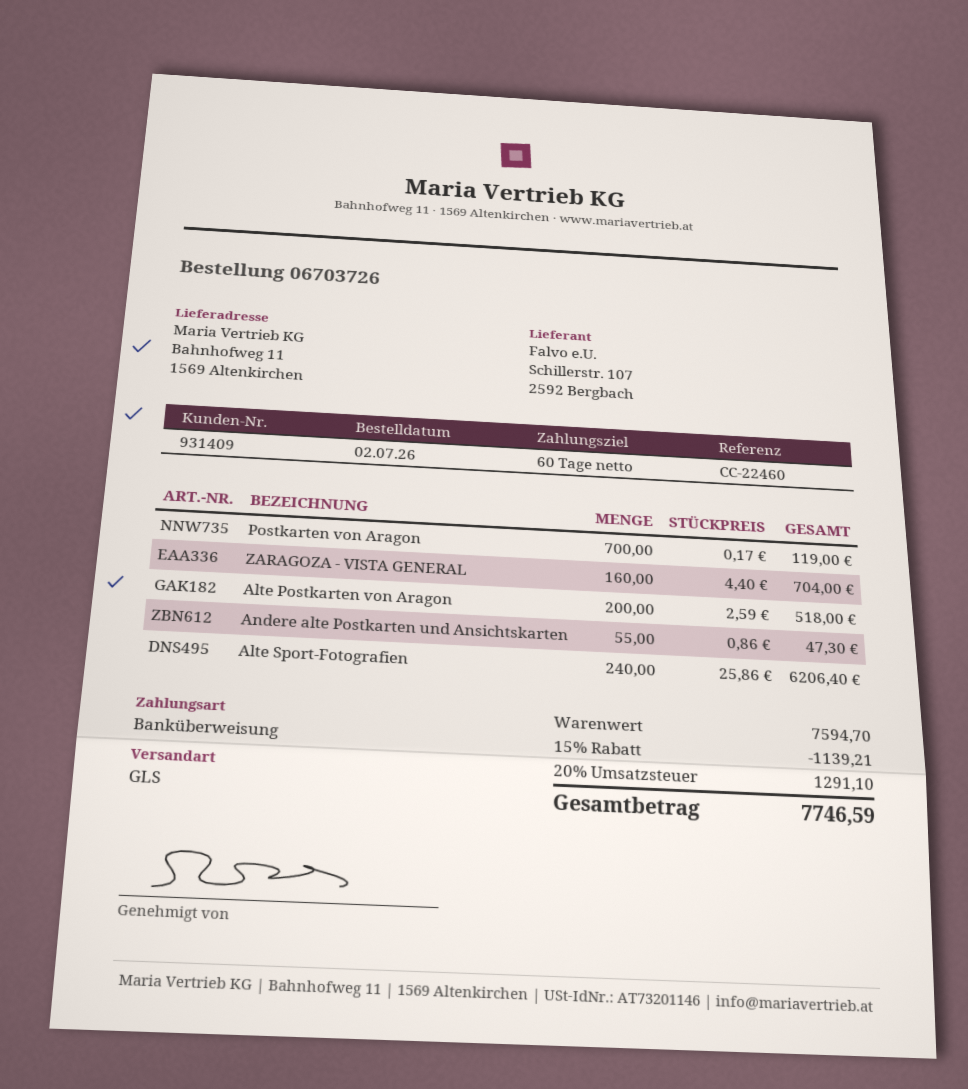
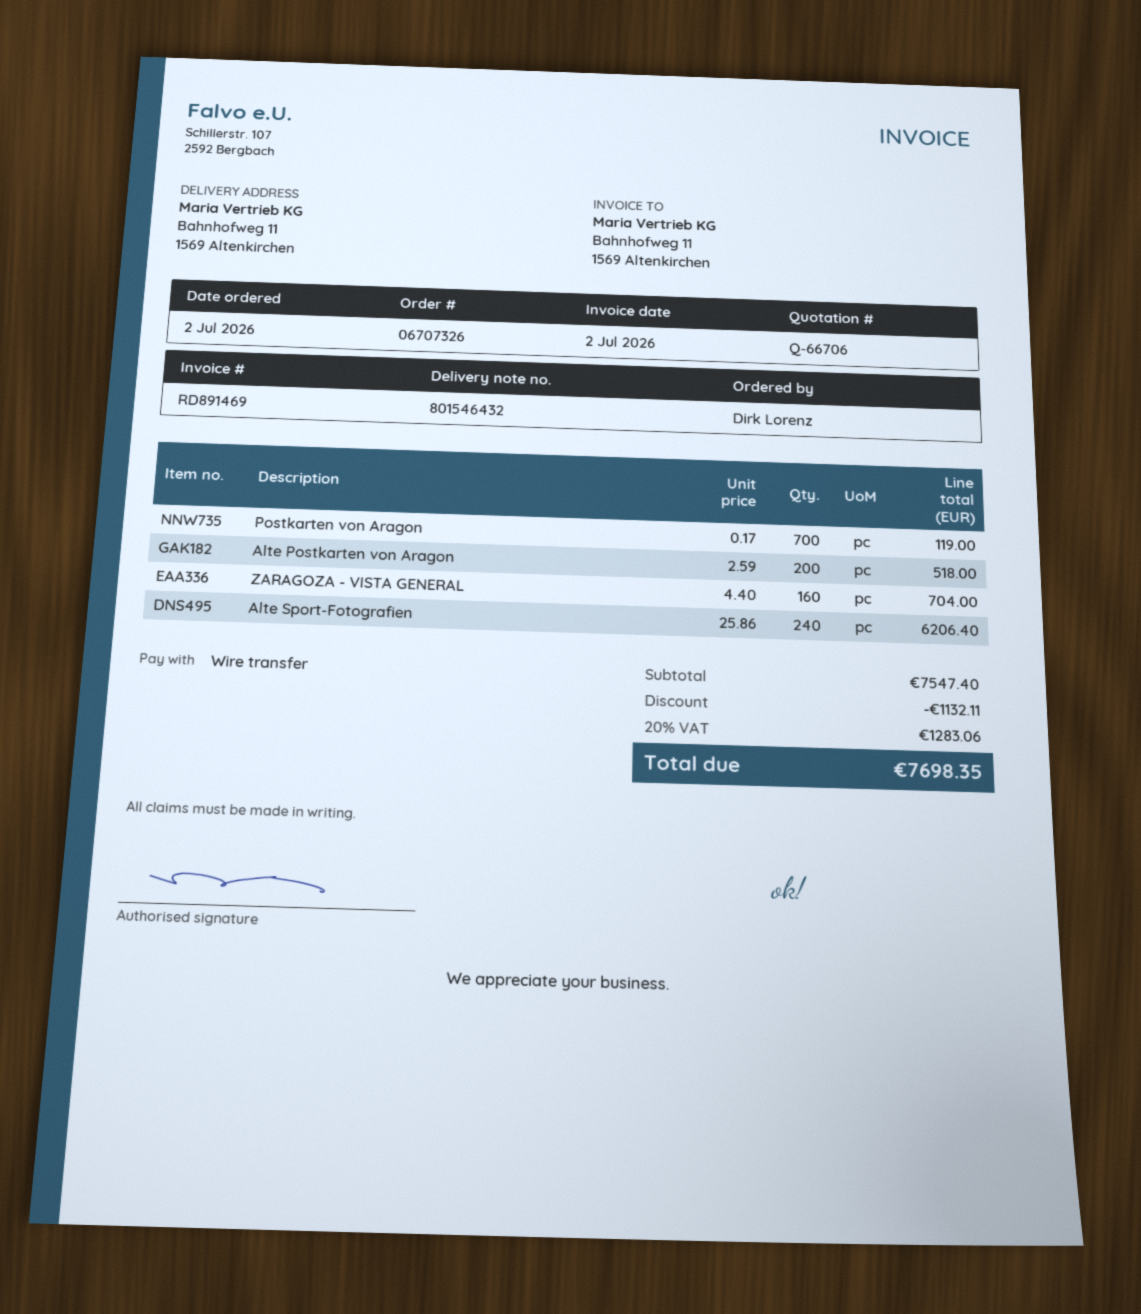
order number: 06703726 -> 06707326
Andere alte Postkarten und Ansichtskarten: 55 x 0.86 = 47.30 -> none
subtotal: 7594.70 -> 7547.40
discount: 1139.21 -> 1132.11
tax: 20% = 1291.10 -> 20% = 1283.06
total: 7746.59 -> 7698.35

